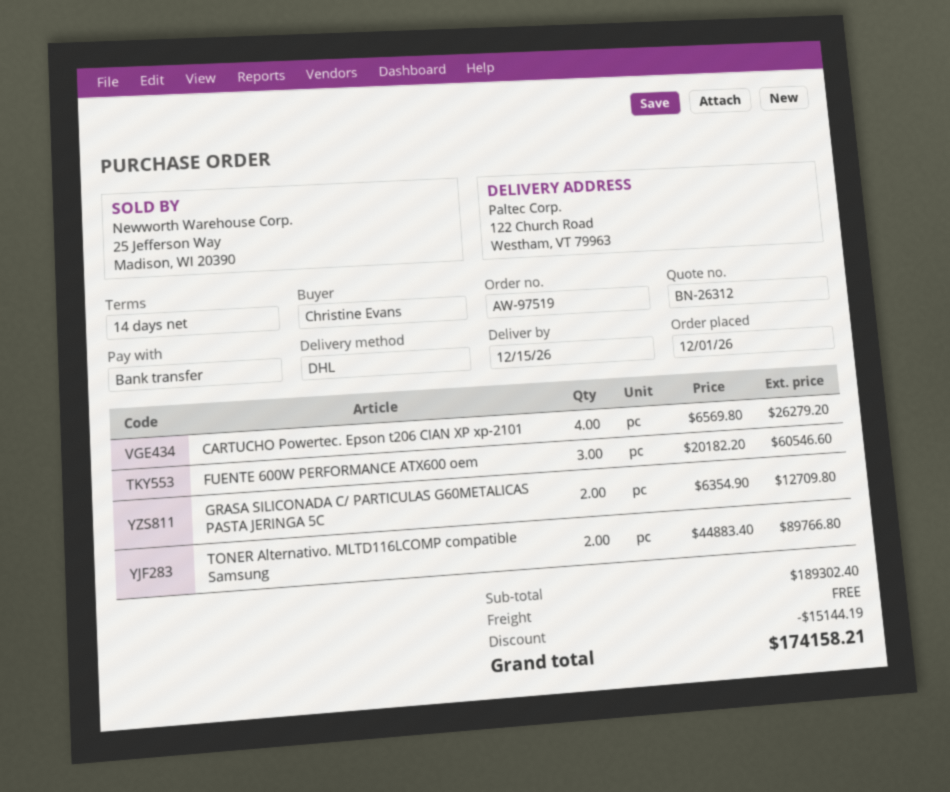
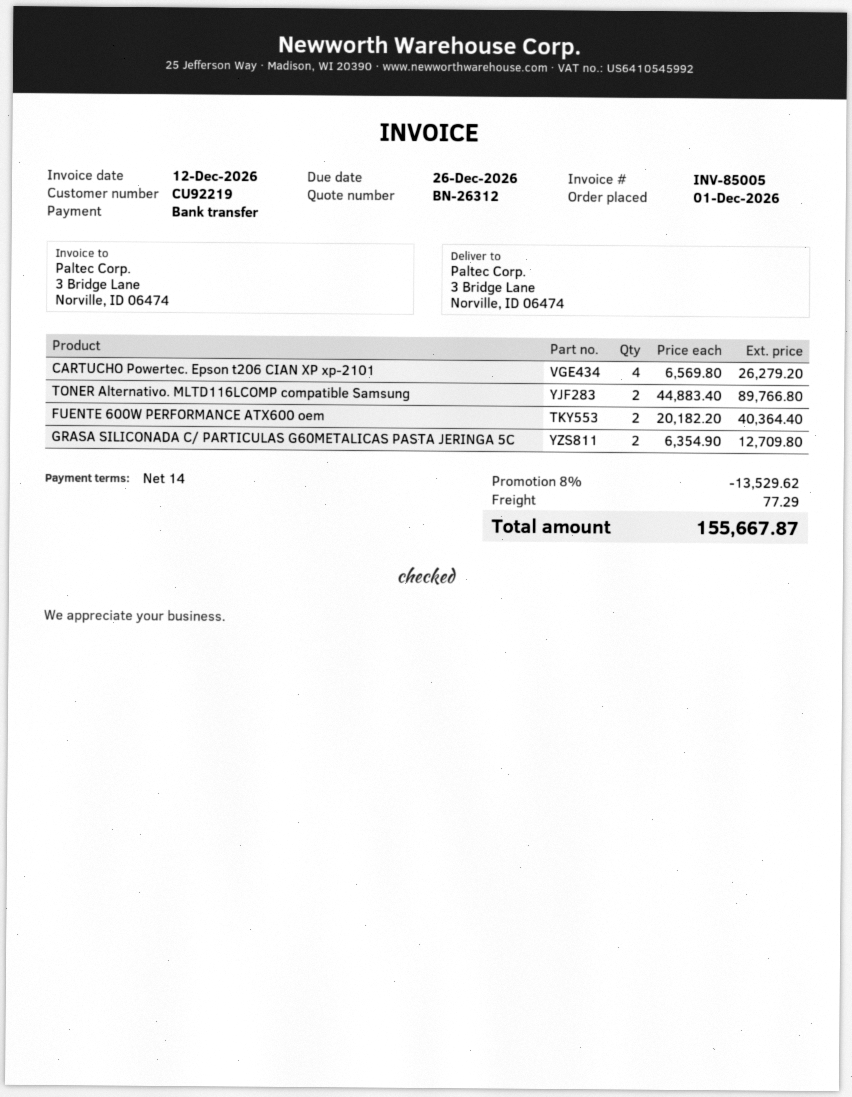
ship to: 122 Church Road, Westham, VT 79963 -> 3 Bridge Lane, Norville, ID 06474
FUENTE 600W PERFORMANCE ATX600 oem: 3 x 20182.20 = 60546.60 -> 2 x 20182.20 = 40364.40
discount: 15144.19 -> 13529.62
shipping: 0.00 -> 77.29
total: 174158.21 -> 155667.87

